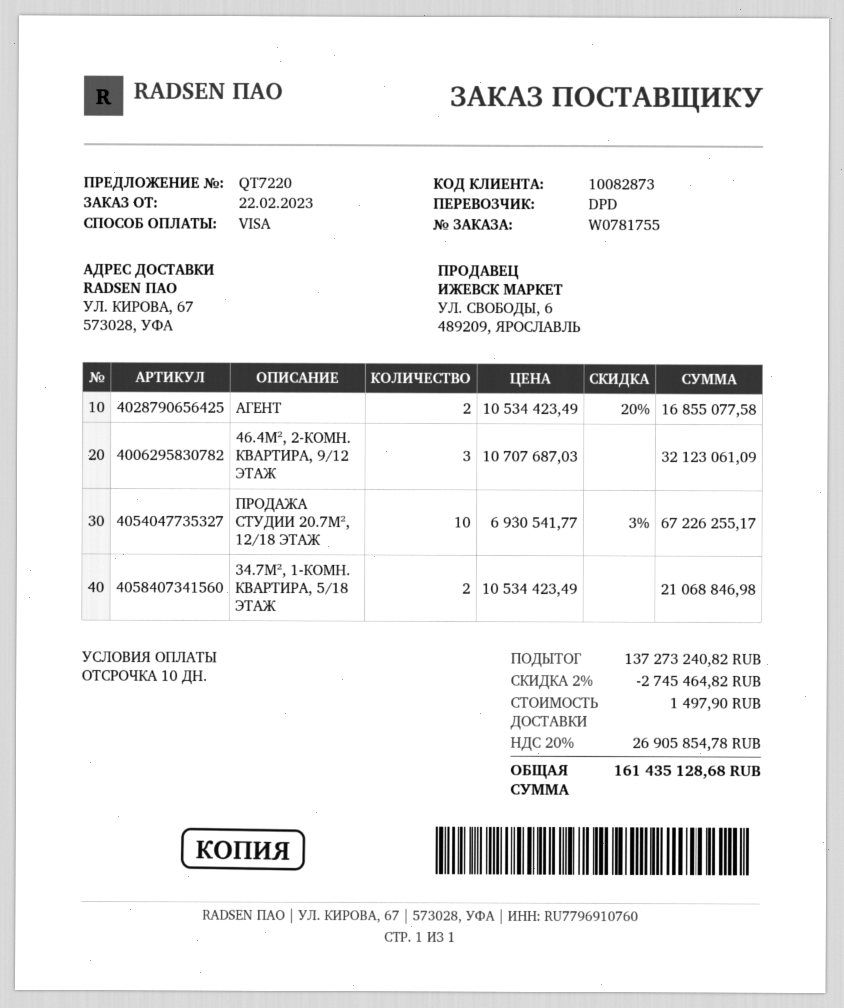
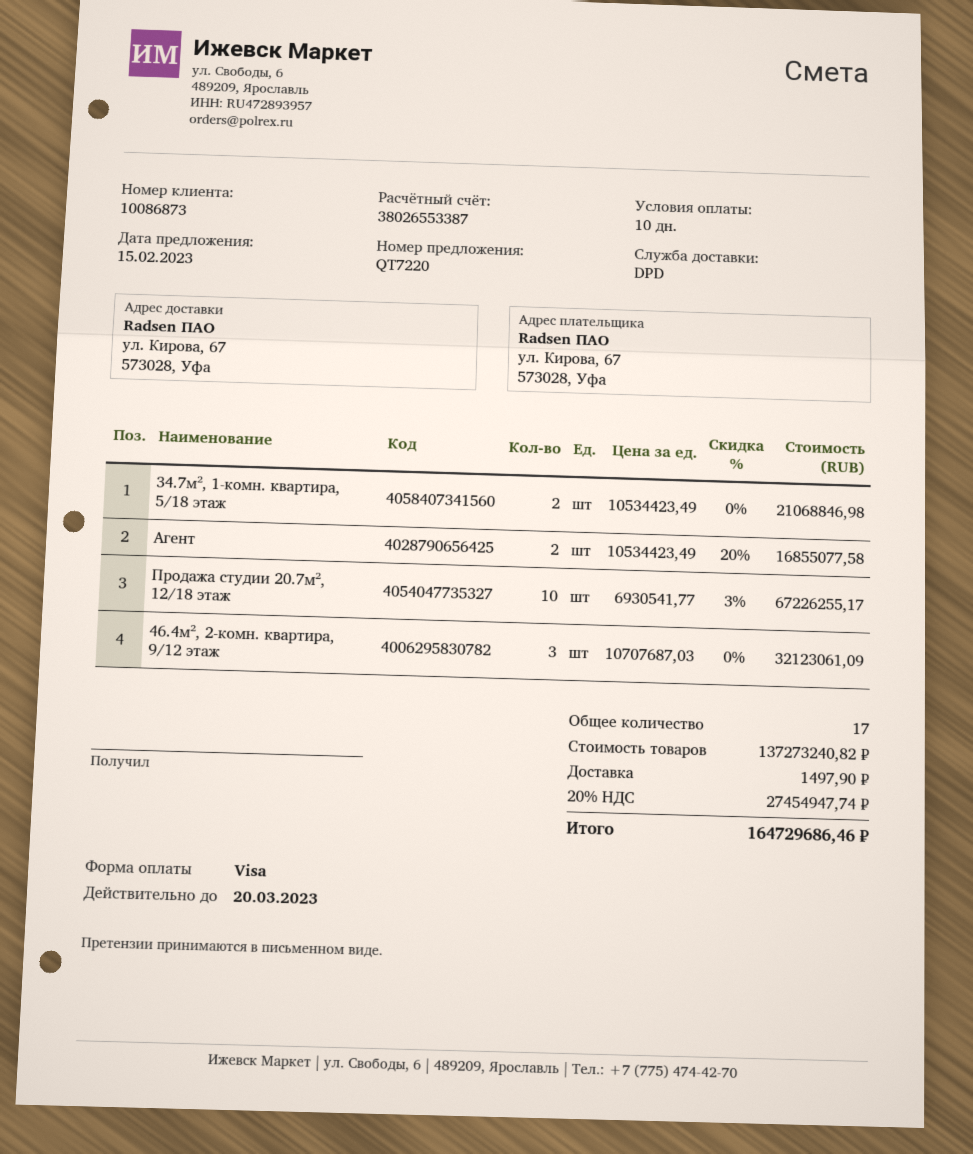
customer number: 10082873 -> 10086873
discount: 2% = 2745464.82 -> none
tax: 20% = 26905854.78 -> 20% = 27454947.74
total: 161435128.68 -> 164729686.46

